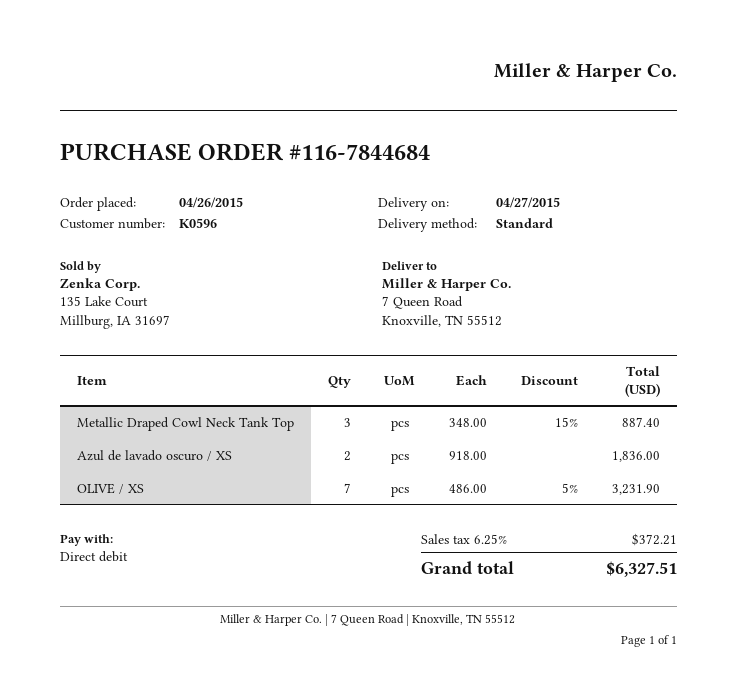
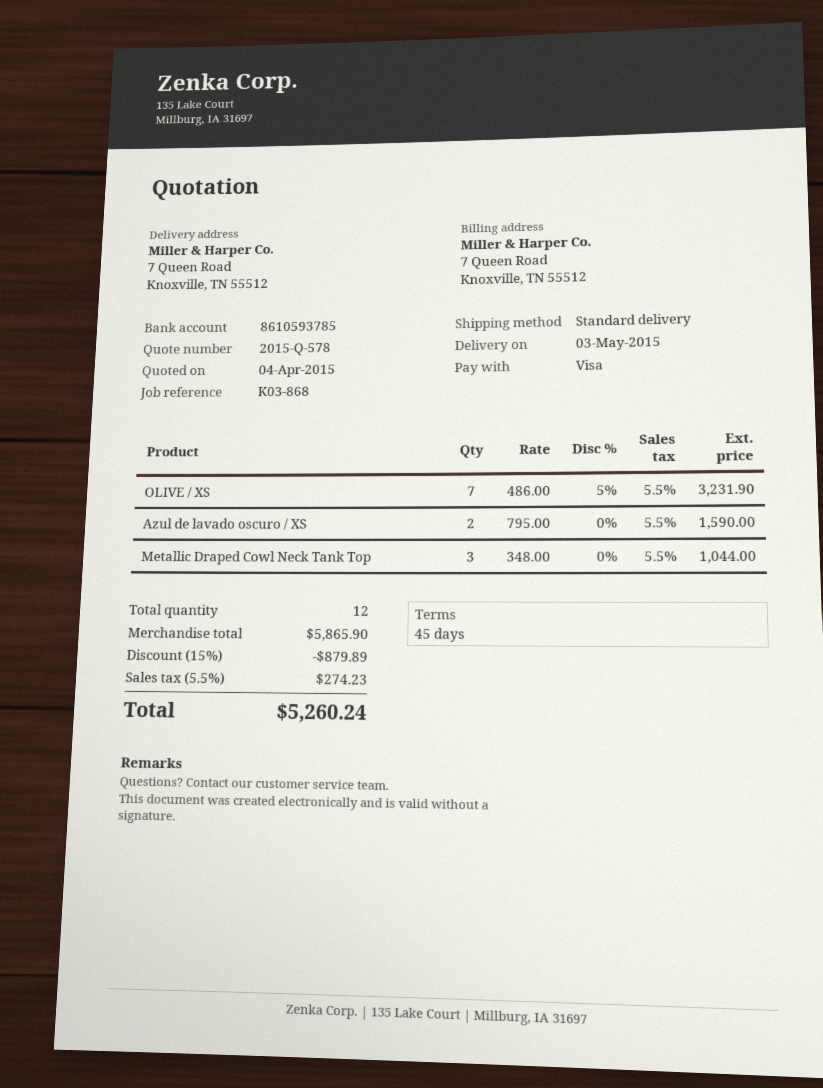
delivery date: 2015-04-27 -> 2015-05-03
payment method: direct debit -> Visa
Metallic Draped Cowl Neck Tank Top: 3 x 348.00 - 15% = 887.40 -> 3 x 348.00 = 1044.00
Azul de lavado oscuro / XS: 2 x 918.00 = 1836.00 -> 2 x 795.00 = 1590.00
discount: none -> 15% = 879.89
tax: 6.25% = 372.21 -> 5.5% = 274.23
total: 6327.51 -> 5260.24

